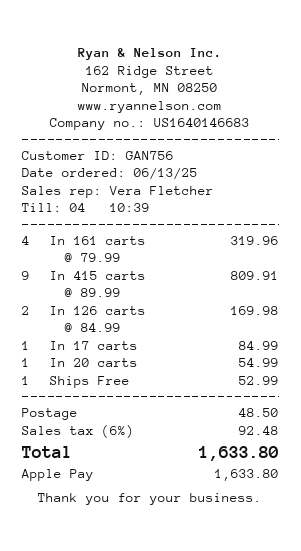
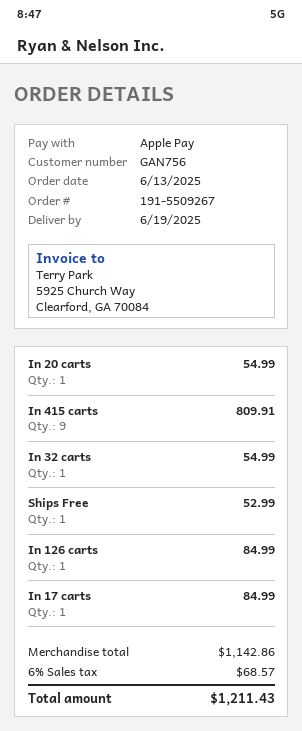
In 161 carts: 4 for 319.96 -> none
In 126 carts: 2 for 169.98 -> 1 for 84.99
In 32 carts: none -> 1 for 54.99
shipping: 48.50 -> none
tax: 6% = 92.48 -> 6% = 68.57
total: 1633.80 -> 1211.43

